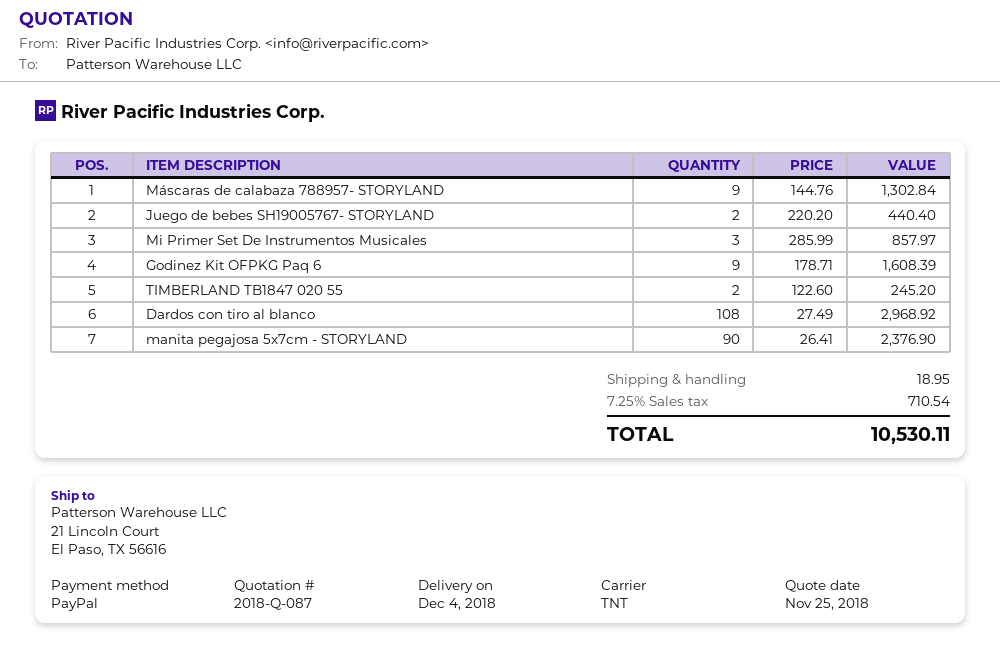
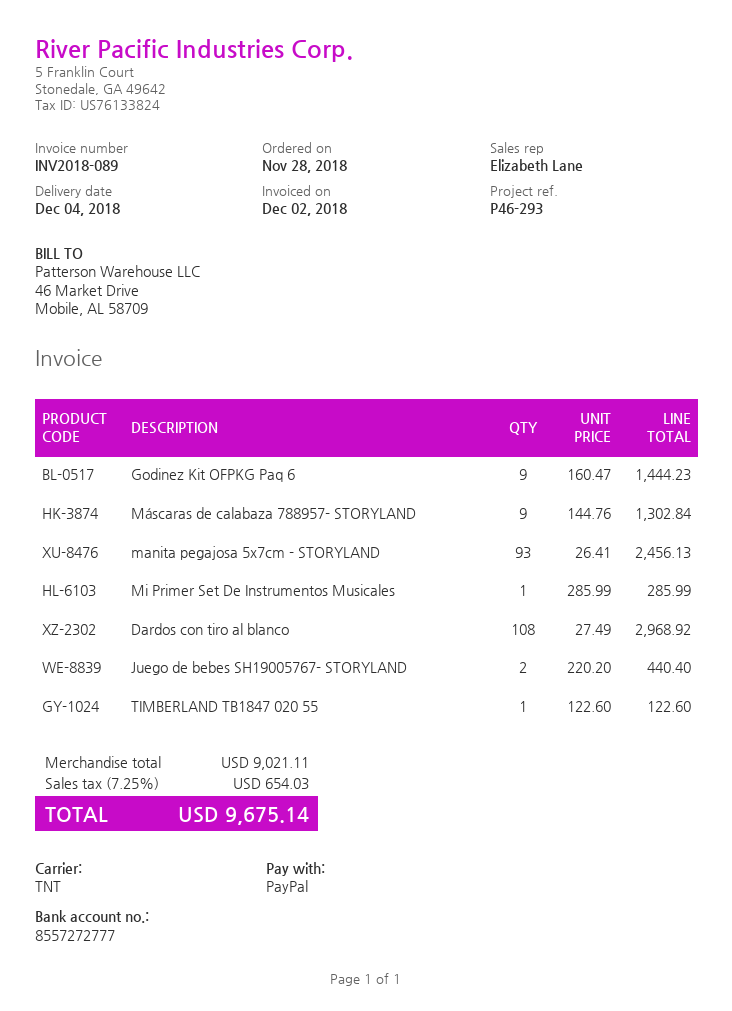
Mi Primer Set De Instrumentos Musicales: 3 x 285.99 = 857.97 -> 1 x 285.99 = 285.99
Godinez Kit OFPKG Paq 6: 9 x 178.71 = 1608.39 -> 9 x 160.47 = 1444.23
TIMBERLAND TB1847 020 55: 2 x 122.60 = 245.20 -> 1 x 122.60 = 122.60
manita pegajosa 5x7cm - STORYLAND: 90 x 26.41 = 2376.90 -> 93 x 26.41 = 2456.13
shipping: 18.95 -> none
tax: 7.25% = 710.54 -> 7.25% = 654.03
total: 10530.11 -> 9675.14

